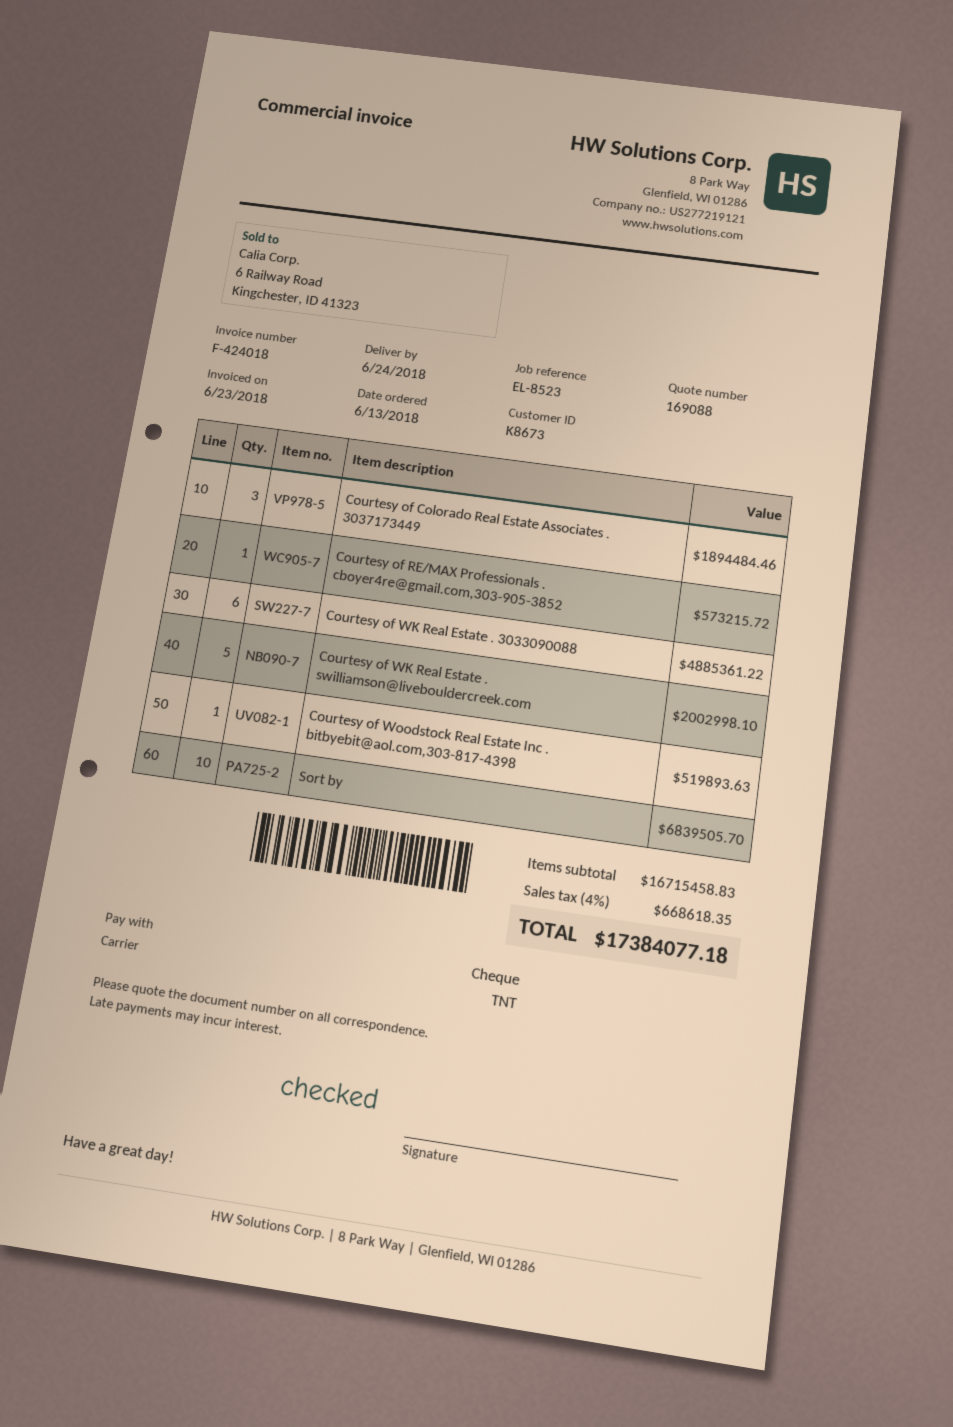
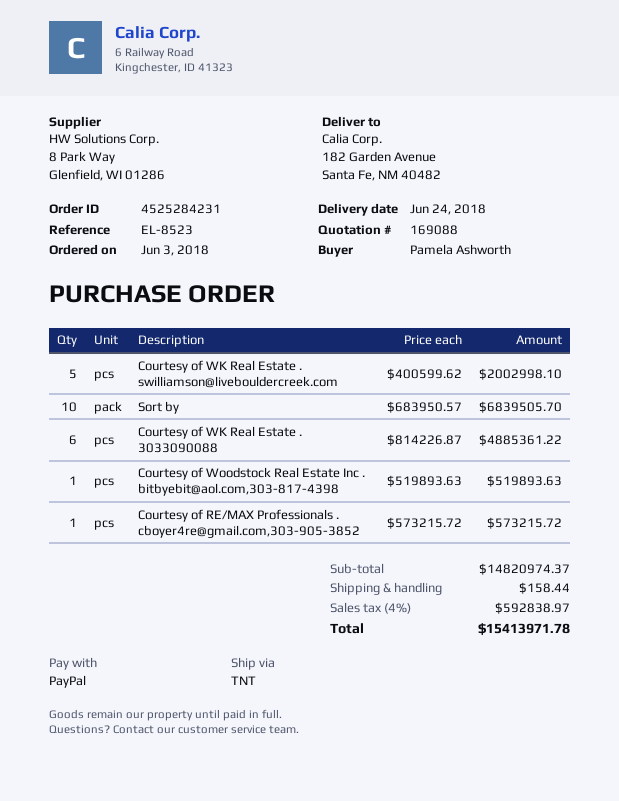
order date: 2018-06-13 -> 2018-06-03
payment method: cheque -> PayPal
Courtesy of Colorado Real Estate Associates . 3037173449: 3 for 1894484.46 -> none
subtotal: 16715458.83 -> 14820974.37
shipping: none -> 158.44
tax: 4% = 668618.35 -> 4% = 592838.97
total: 17384077.18 -> 15413971.78

